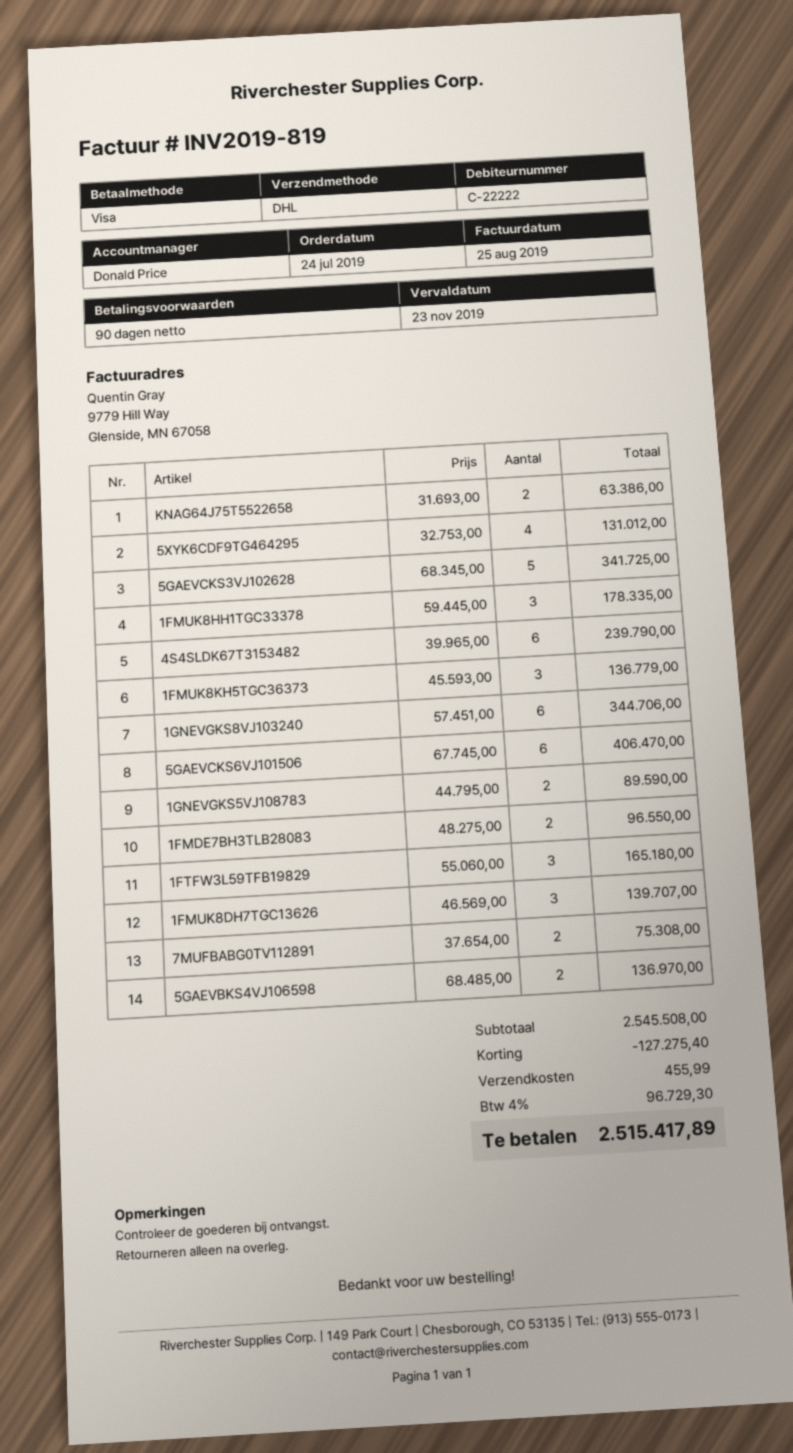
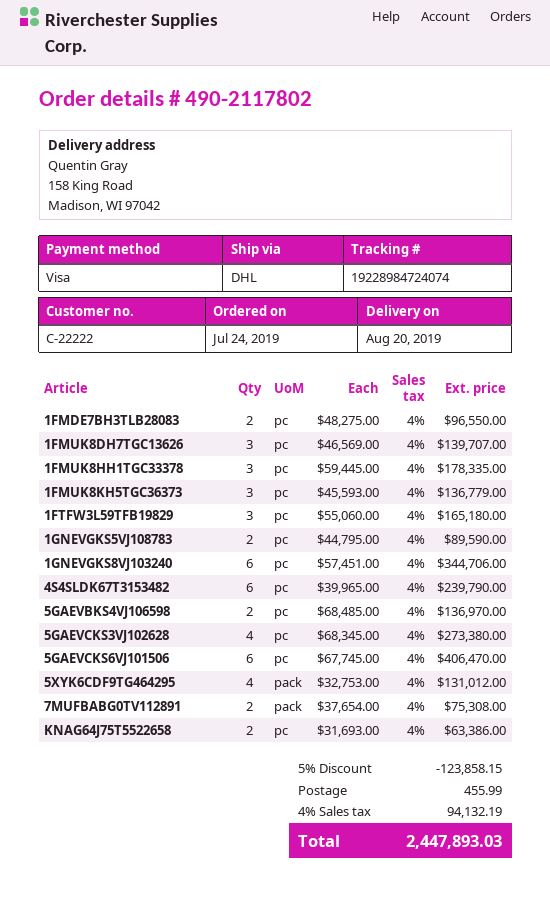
5GAEVCKS3VJ102628: 5 x 68345.00 = 341725.00 -> 4 x 68345.00 = 273380.00
discount: 127275.40 -> 123858.15
tax: 4% = 96729.30 -> 4% = 94132.19
total: 2515417.89 -> 2447893.03

